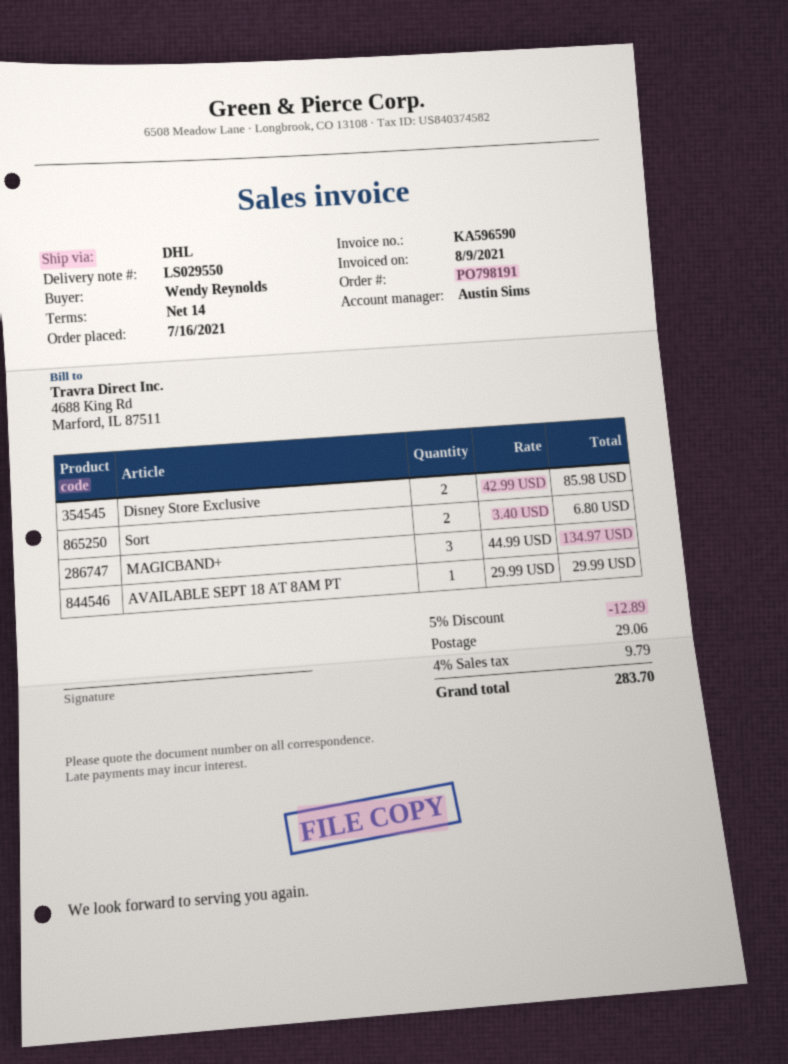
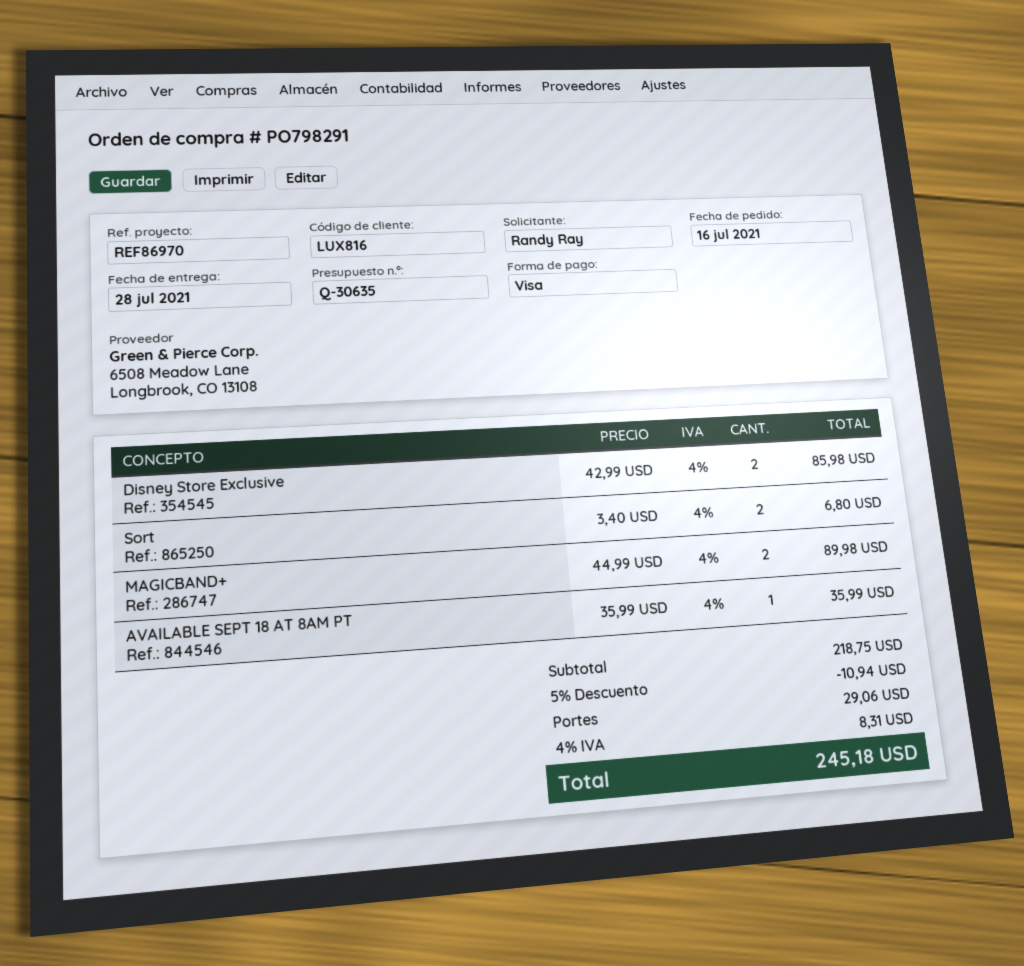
order number: PO798191 -> PO798291
ordered by: Wendy Reynolds -> Randy Ray
MAGICBAND+: 3 x 44.99 = 134.97 -> 2 x 44.99 = 89.98
AVAILABLE SEPT 18 AT 8AM PT: 1 x 29.99 = 29.99 -> 1 x 35.99 = 35.99
discount: 5% = 12.89 -> 5% = 10.94
tax: 4% = 9.79 -> 4% = 8.31
total: 283.70 -> 245.18

